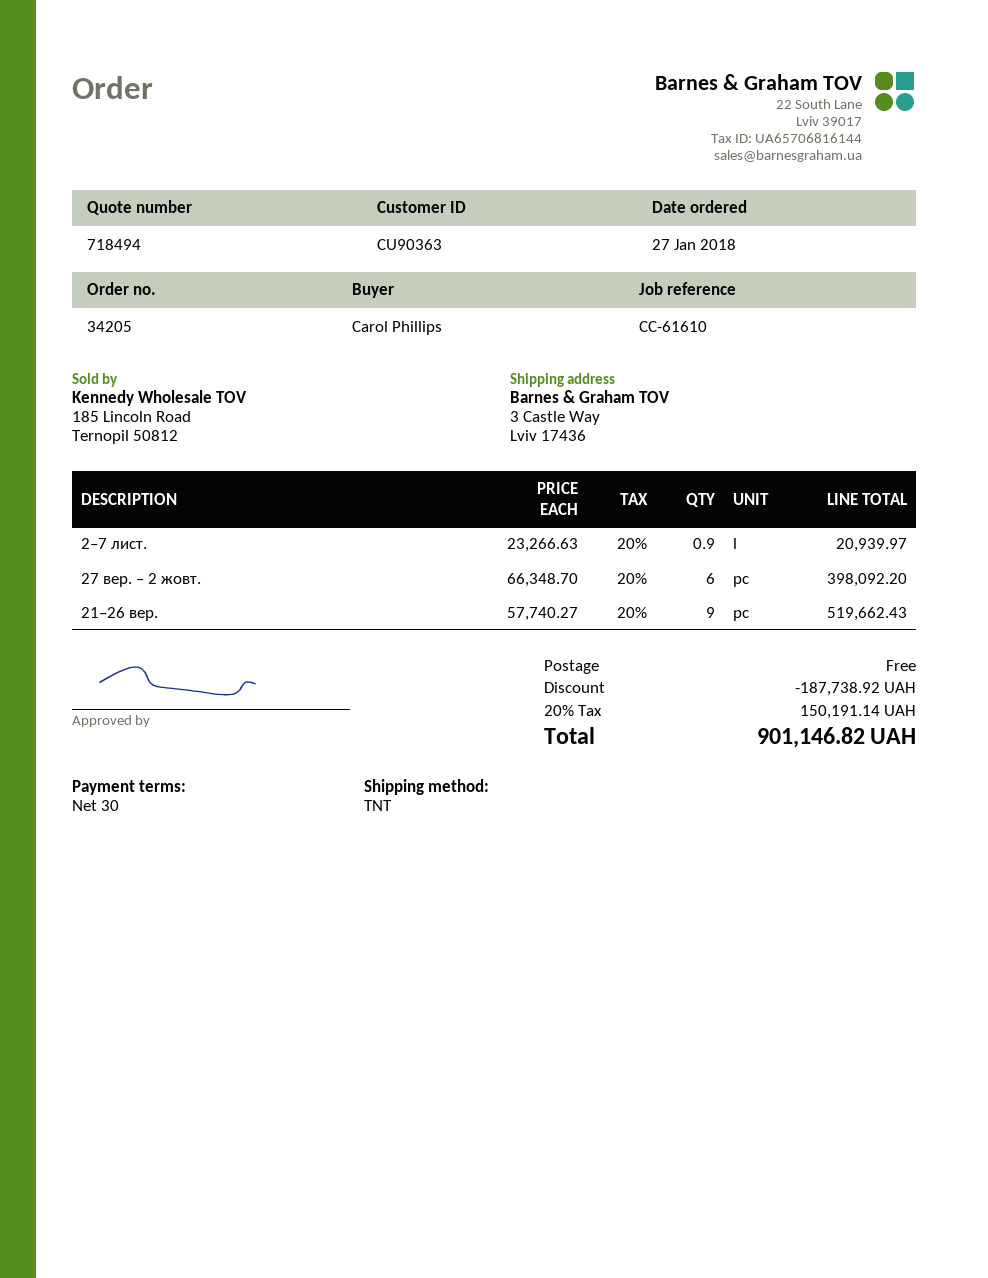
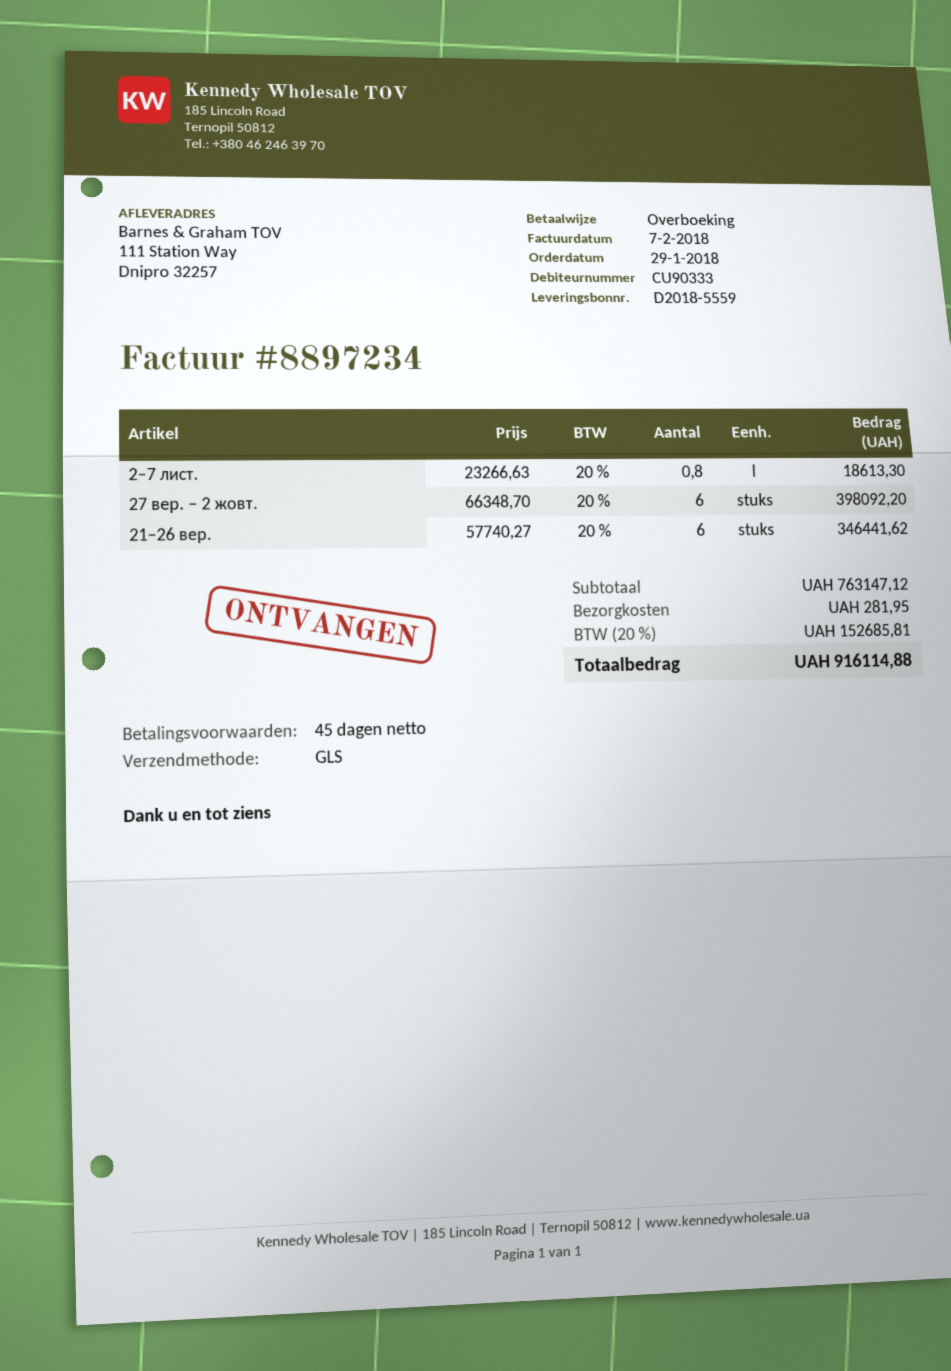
order date: 2018-01-27 -> 2018-01-29
payment terms: 30 days -> 45 days
customer number: CU90363 -> CU90333
shipping method: TNT -> GLS
ship to: 3 Castle Way, Lviv 17436 -> 111 Station Way, Dnipro 32257
2–7 лист.: 0.9 x 23266.63 = 20939.97 -> 0.8 x 23266.63 = 18613.30
21–26 вер.: 9 x 57740.27 = 519662.43 -> 6 x 57740.27 = 346441.62
discount: 187738.92 -> none
shipping: 0.00 -> 281.95
tax: 20% = 150191.14 -> 20% = 152685.81
total: 901146.82 -> 916114.88

